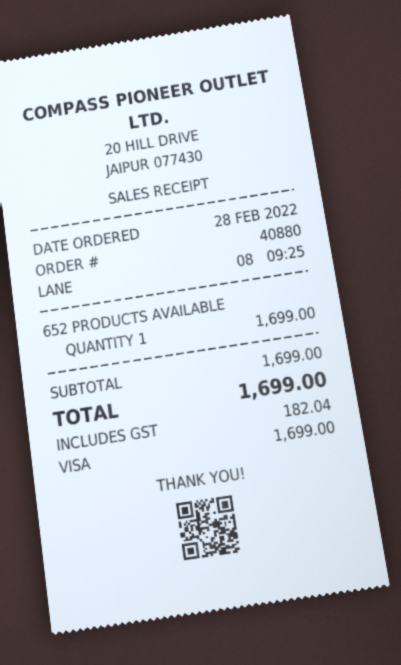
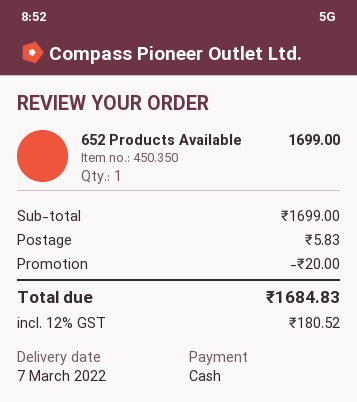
payment method: Visa -> cash
discount: none -> 20.00
shipping: none -> 5.83
tax: 182.04 -> 180.52
total: 1699.00 -> 1684.83

